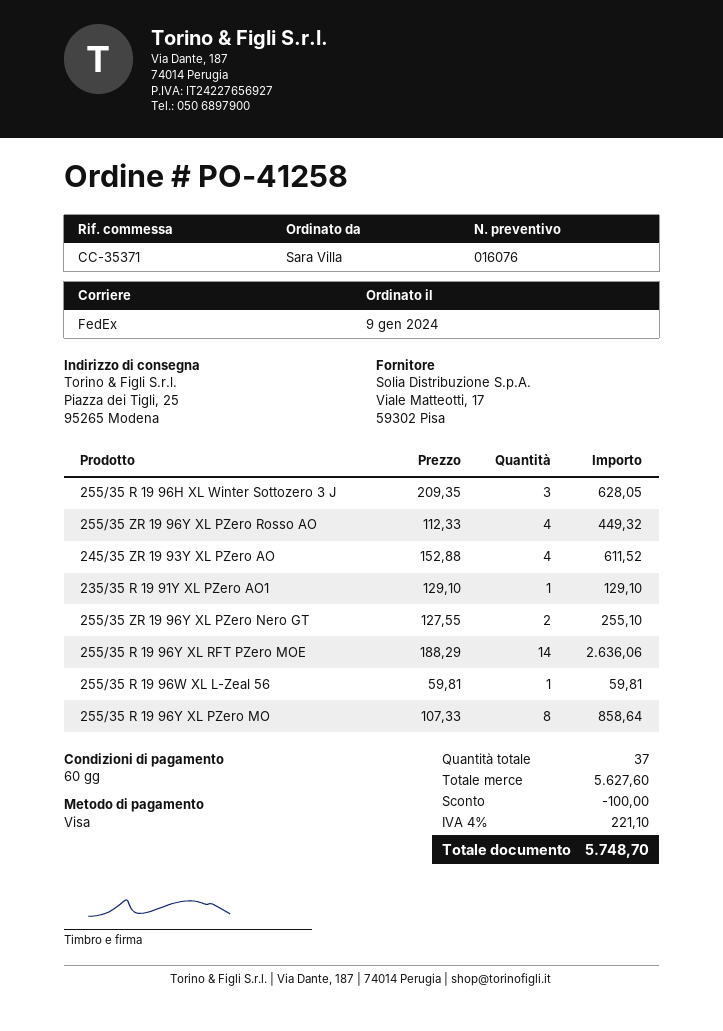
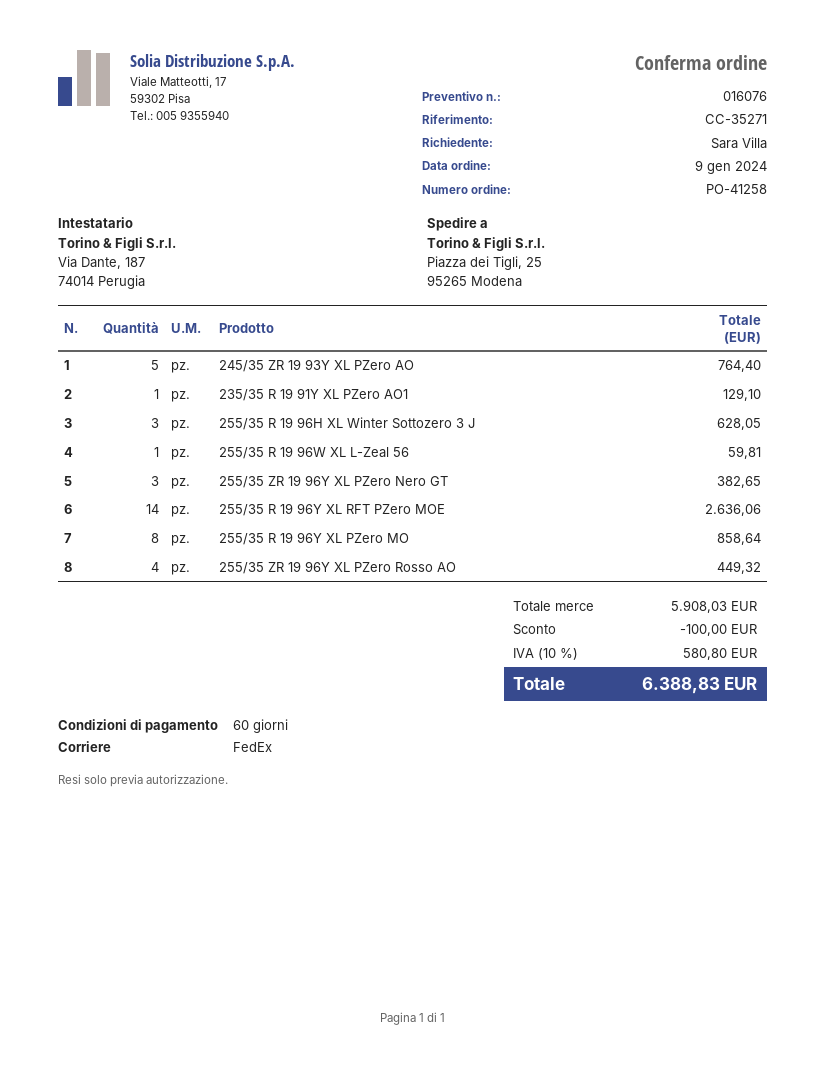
reference: CC-35371 -> CC-35271
245/35 ZR 19 93Y XL PZero AO: 4 for 611.52 -> 5 for 764.40
255/35 ZR 19 96Y XL PZero Nero GT: 2 for 255.10 -> 3 for 382.65
subtotal: 5627.60 -> 5908.03
tax: 4% = 221.10 -> 10% = 580.80
total: 5748.70 -> 6388.83

